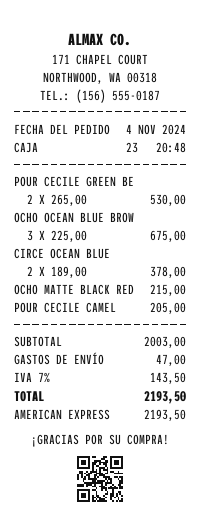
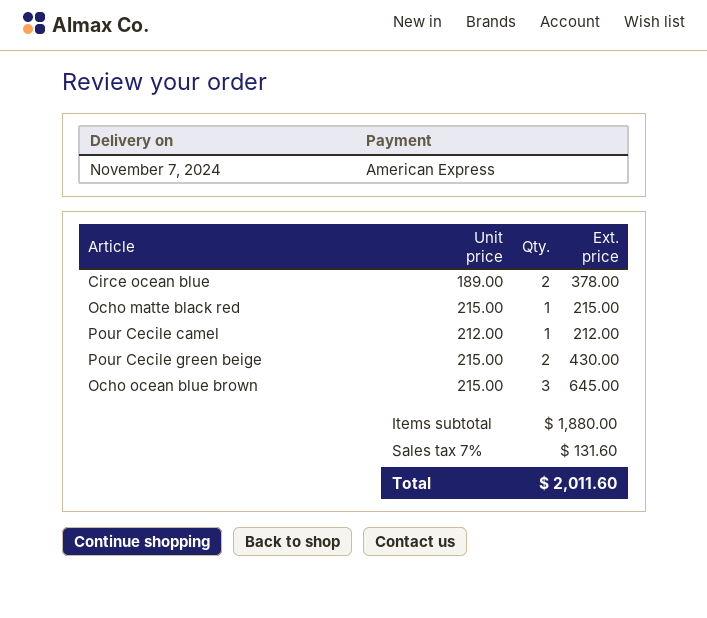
POUR CECILE GREEN BE: 2 x 265.00 = 530.00 -> 2 x 215.00 = 430.00
OCHO OCEAN BLUE BROW: 3 x 225.00 = 675.00 -> 3 x 215.00 = 645.00
POUR CECILE CAMEL: 1 x 205.00 = 205.00 -> 1 x 212.00 = 212.00
subtotal: 2003.00 -> 1880.00
shipping: 47.00 -> none
tax: 7% = 143.50 -> 7% = 131.60
total: 2193.50 -> 2011.60

